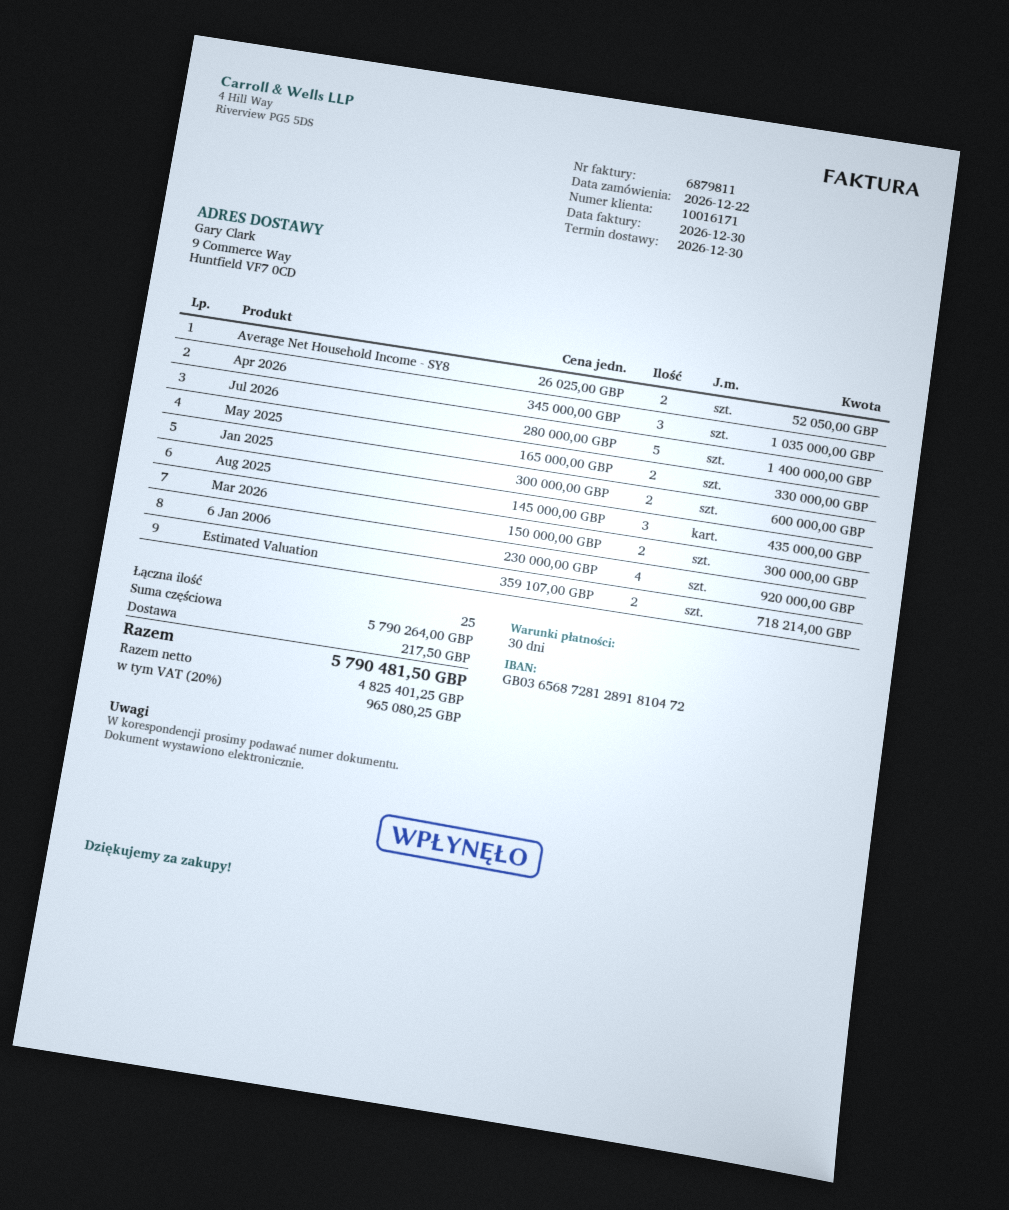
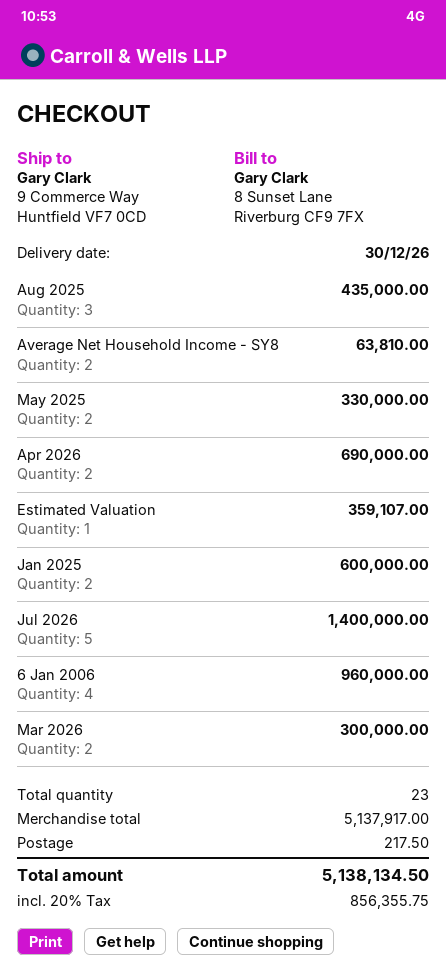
Average Net Household Income - SY8: 2 for 52050.00 -> 2 for 63810.00
Apr 2026: 3 for 1035000.00 -> 2 for 690000.00
6 Jan 2006: 4 for 920000.00 -> 4 for 960000.00
Estimated Valuation: 2 for 718214.00 -> 1 for 359107.00
total quantity: 25 -> 23
subtotal: 5790264.00 -> 5137917.00
tax: 20% = 965080.25 -> 20% = 856355.75
total: 5790481.50 -> 5138134.50

